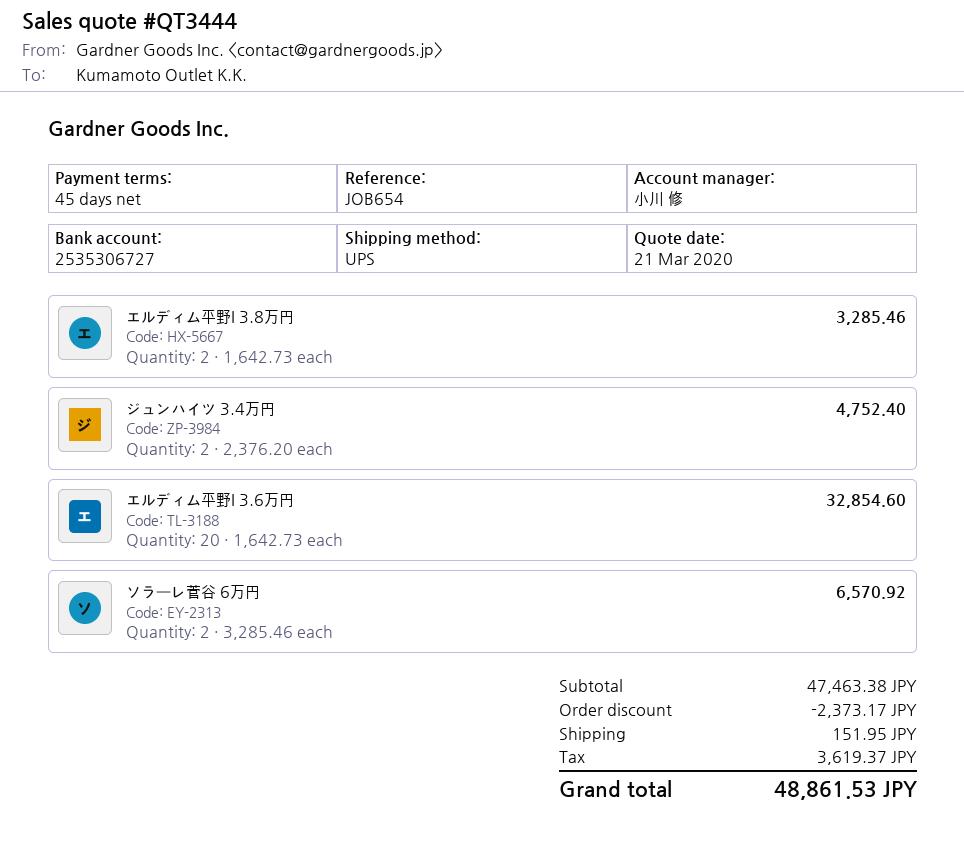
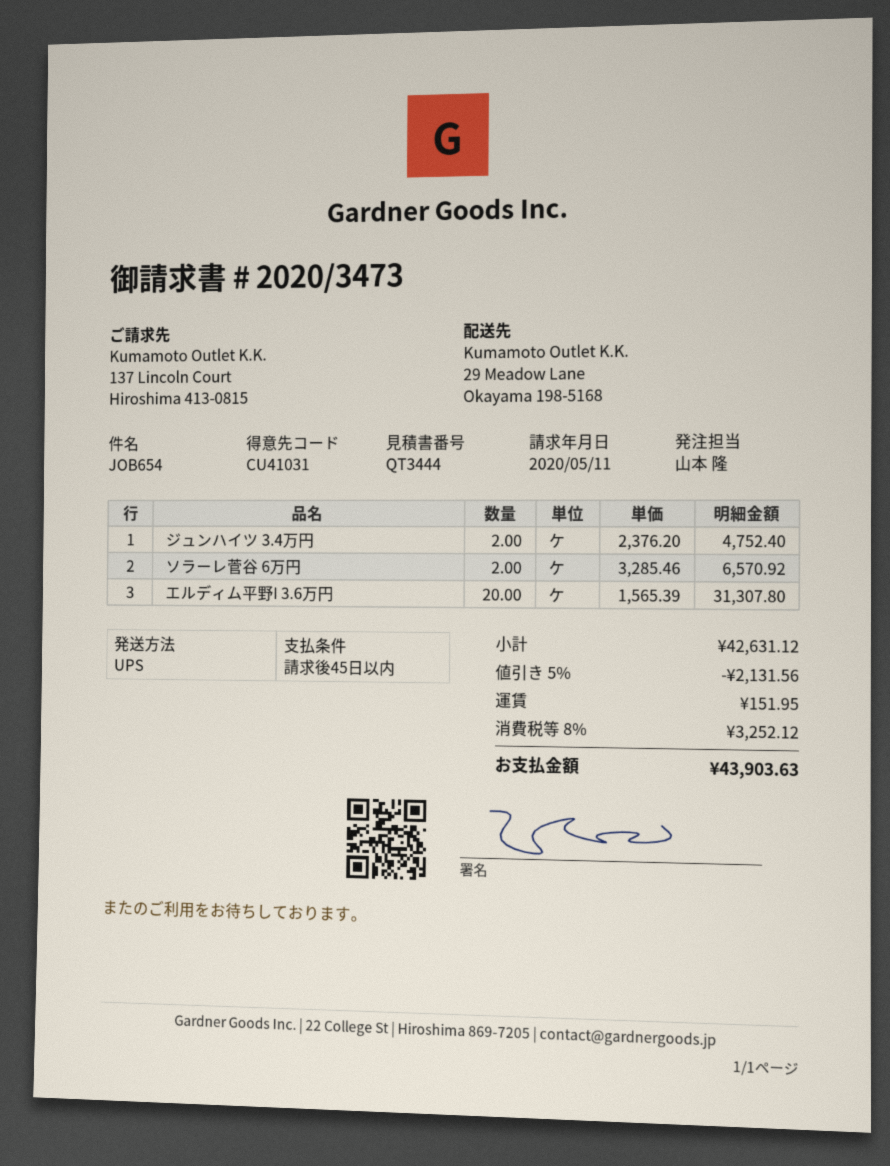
エルディム平野I 3.8万円: 2 x 1642.73 = 3285.46 -> none
エルディム平野I 3.6万円: 20 x 1642.73 = 32854.60 -> 20 x 1565.39 = 31307.80
subtotal: 47463.38 -> 42631.12
discount: 2373.17 -> 2131.56
tax: 3619.37 -> 3252.12
total: 48861.53 -> 43903.63

